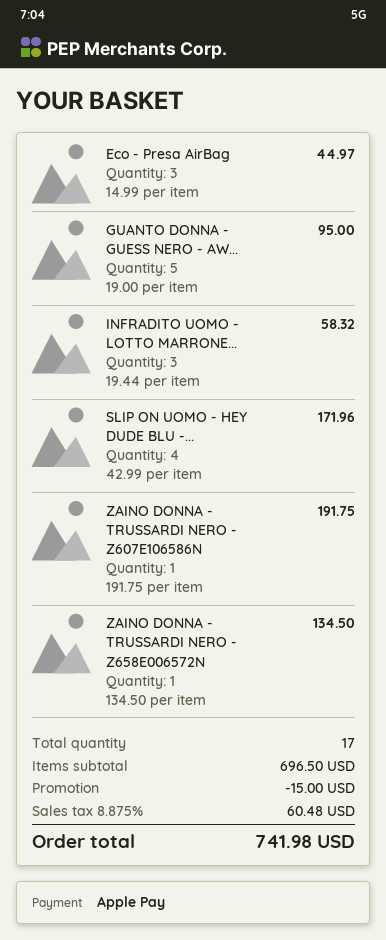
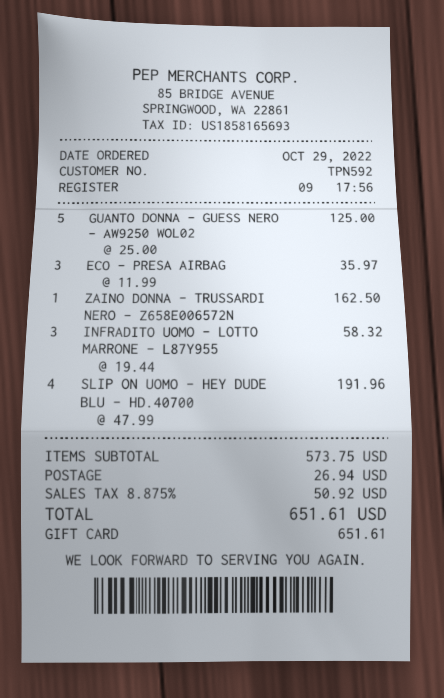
payment method: Apple Pay -> gift card
Eco - Presa AirBag: 3 x 14.99 = 44.97 -> 3 x 11.99 = 35.97
GUANTO DONNA - GUESS NERO - AW...: 5 x 19.00 = 95.00 -> 5 x 25.00 = 125.00
SLIP ON UOMO - HEY DUDE BLU -...: 4 x 42.99 = 171.96 -> 4 x 47.99 = 191.96
ZAINO DONNA - TRUSSARDI NERO - Z607E106586N: 1 x 191.75 = 191.75 -> none
ZAINO DONNA - TRUSSARDI NERO - Z658E006572N: 1 x 134.50 = 134.50 -> 1 x 162.50 = 162.50
subtotal: 696.50 -> 573.75
discount: 15.00 -> none
shipping: none -> 26.94
tax: 8.875% = 60.48 -> 8.875% = 50.92
total: 741.98 -> 651.61

